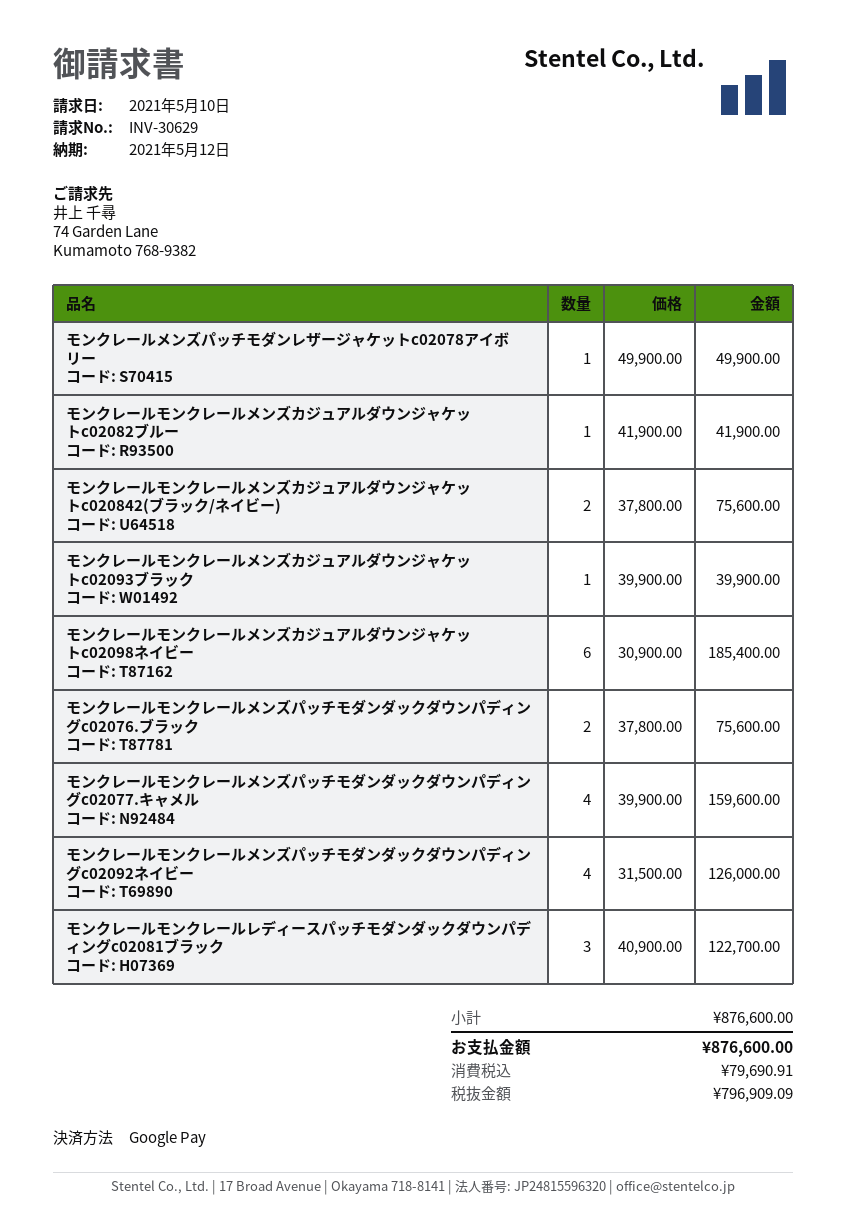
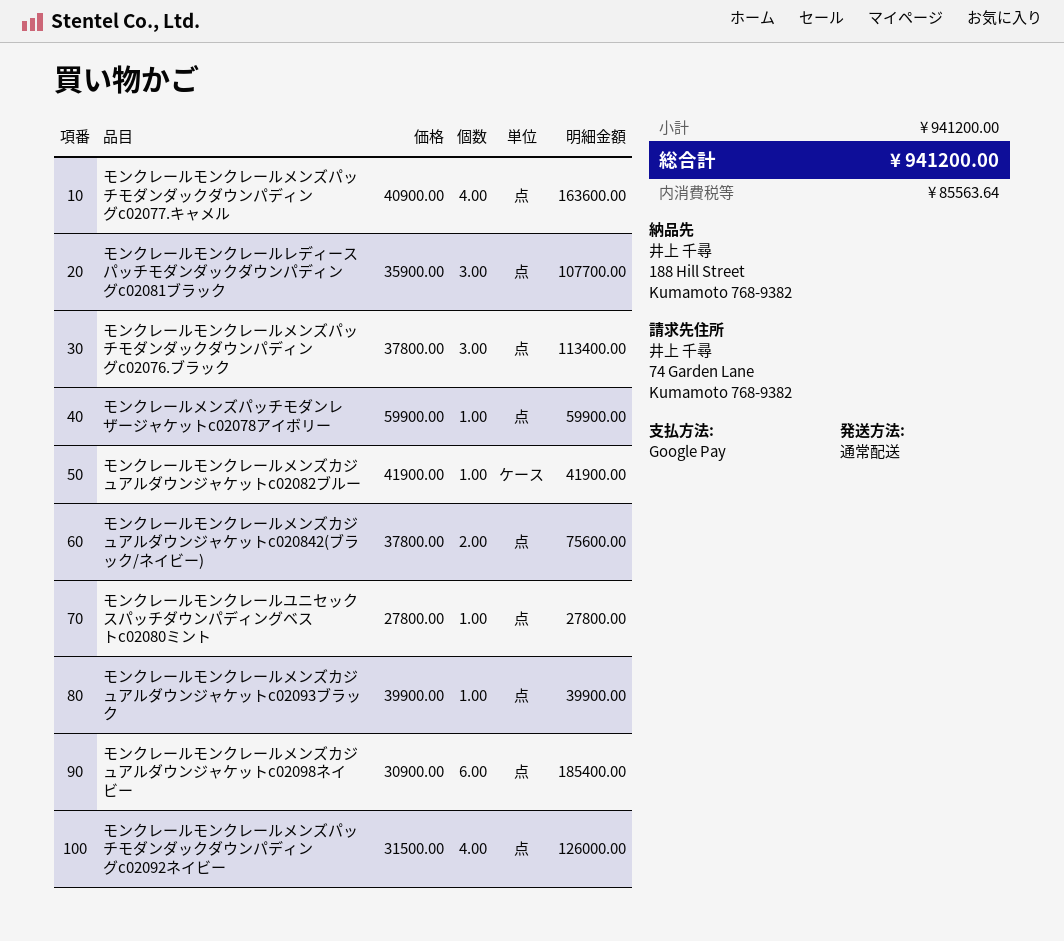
モンクレールメンズパッチモダンレザージャケットc02078アイボリー: 1 x 49900.00 = 49900.00 -> 1 x 59900.00 = 59900.00
モンクレールモンクレールメンズパッチモダンダックダウンパディングc02076.ブラック: 2 x 37800.00 = 75600.00 -> 3 x 37800.00 = 113400.00
モンクレールモンクレールメンズパッチモダンダックダウンパディングc02077.キャメル: 4 x 39900.00 = 159600.00 -> 4 x 40900.00 = 163600.00
モンクレールモンクレールレディースパッチモダンダックダウンパディングc02081ブラック: 3 x 40900.00 = 122700.00 -> 3 x 35900.00 = 107700.00
モンクレールモンクレールユニセックスパッチダウンパディングベストc02080ミント: none -> 1 x 27800.00 = 27800.00
subtotal: 876600.00 -> 941200.00
tax: 79690.91 -> 85563.64
total: 876600.00 -> 941200.00

